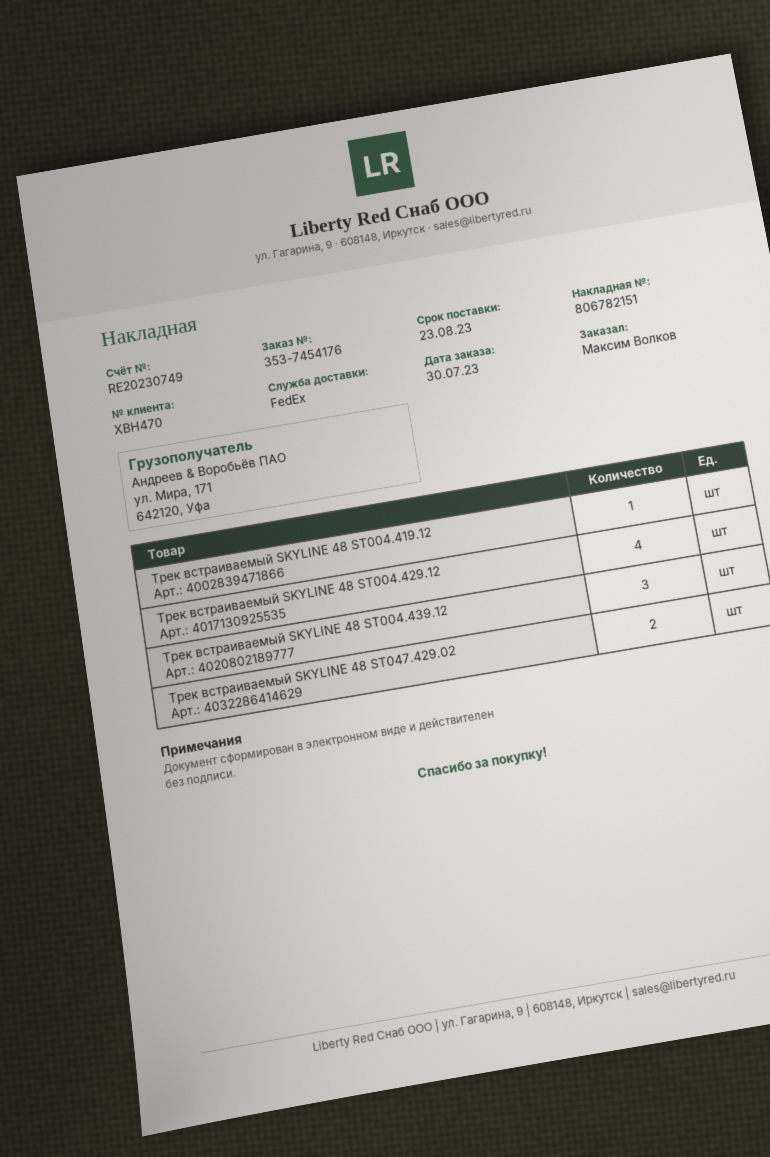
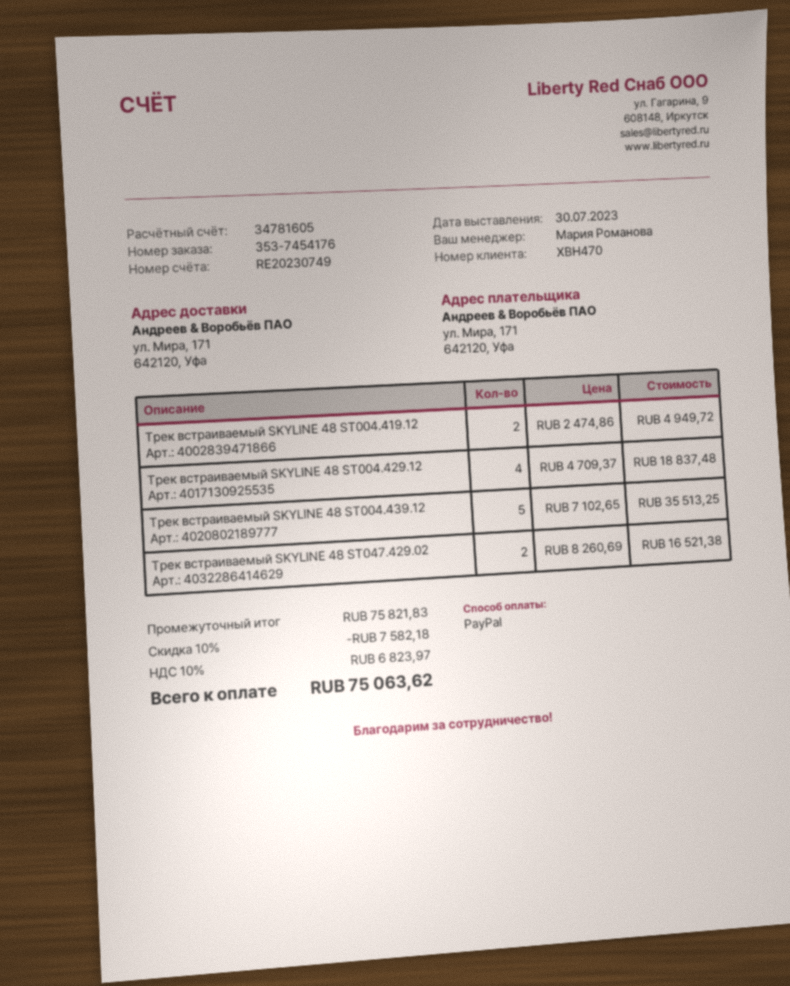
Трек встраиваемый SKYLINE 48 ST004.419.12: 1 -> 2
Трек встраиваемый SKYLINE 48 ST004.439.12: 3 -> 5

